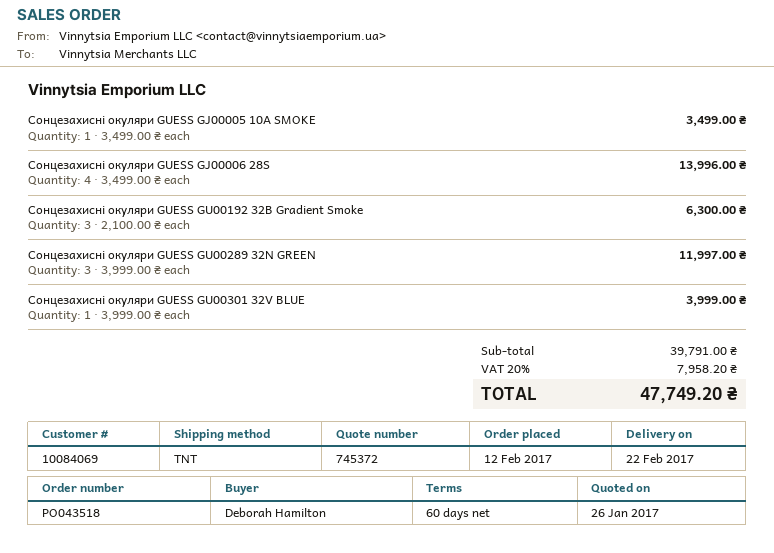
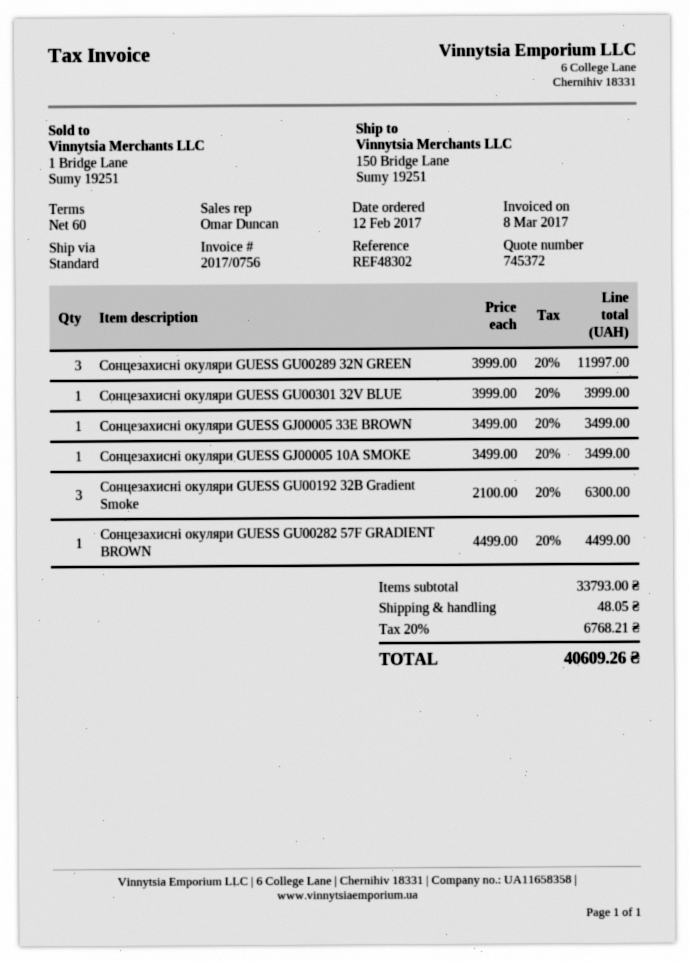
shipping method: TNT -> standard
Сонцезахисні окуляри GUESS GJ00006 28S: 4 x 3499.00 = 13996.00 -> none
Сонцезахисні окуляри GUESS GJ00005 33E BROWN: none -> 1 x 3499.00 = 3499.00
Сонцезахисні окуляри GUESS GU00282 57F GRADIENT BROWN: none -> 1 x 4499.00 = 4499.00
subtotal: 39791.00 -> 33793.00
shipping: none -> 48.05
tax: 20% = 7958.20 -> 20% = 6768.21
total: 47749.20 -> 40609.26

